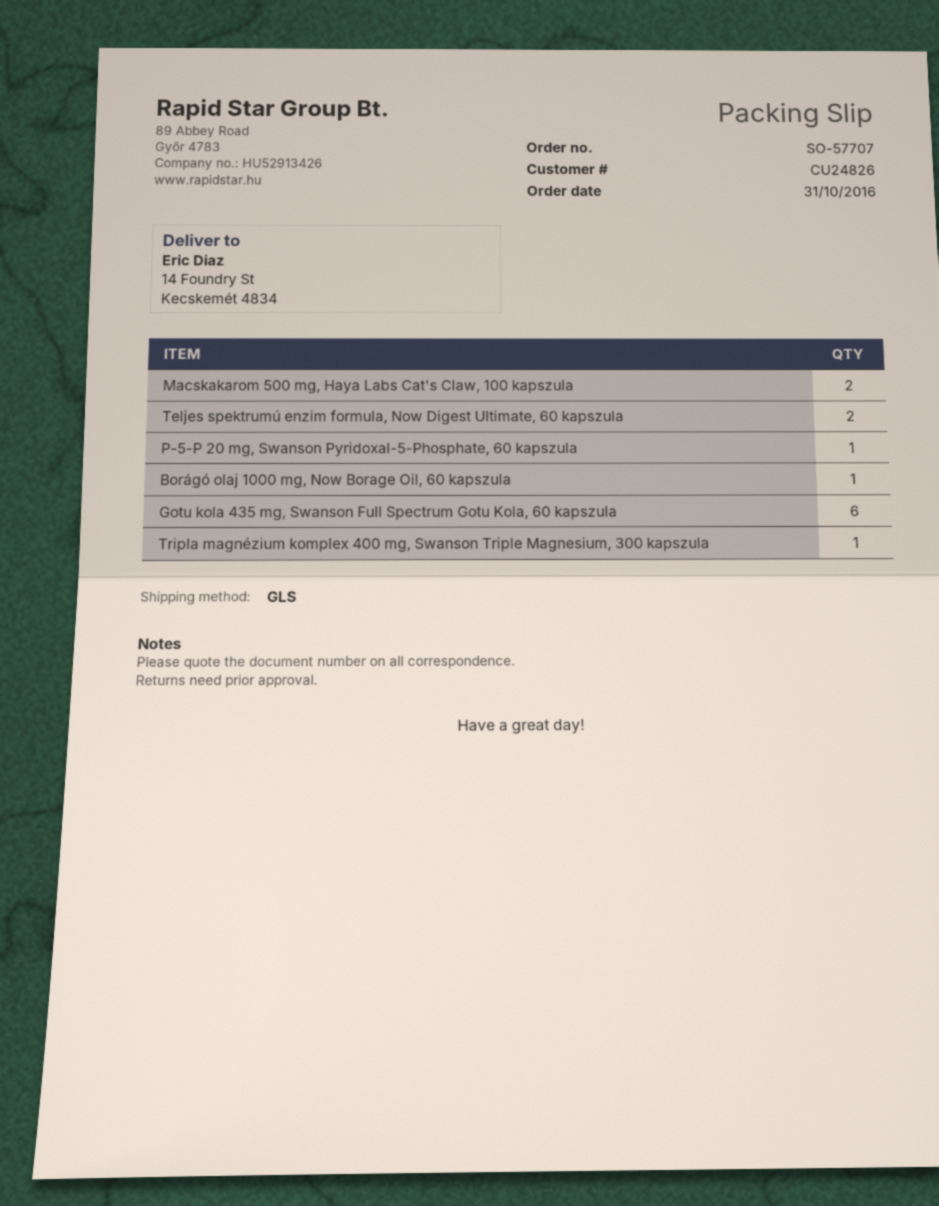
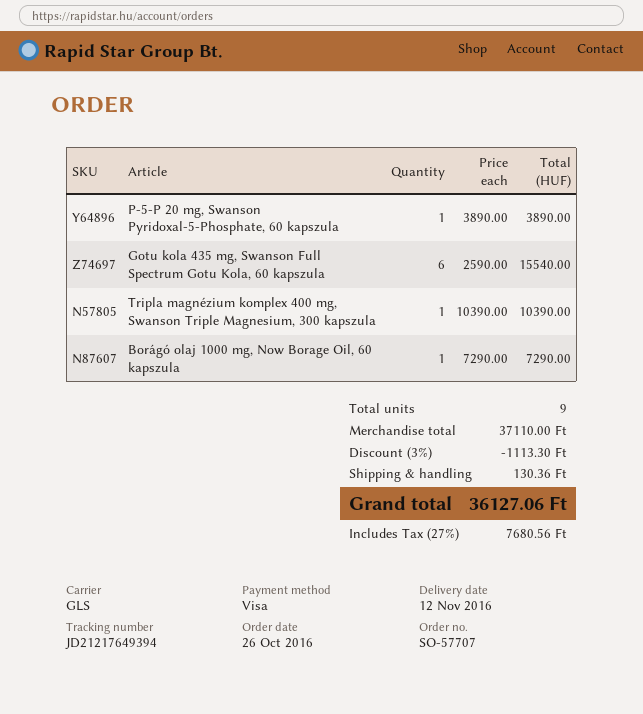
order date: 2016-10-31 -> 2016-10-26
Macskakarom 500 mg, Haya Labs Cat's Claw, 100 kapszula: 2 -> none
Teljes spektrumú enzim formula, Now Digest Ultimate, 60 kapszula: 2 -> none

